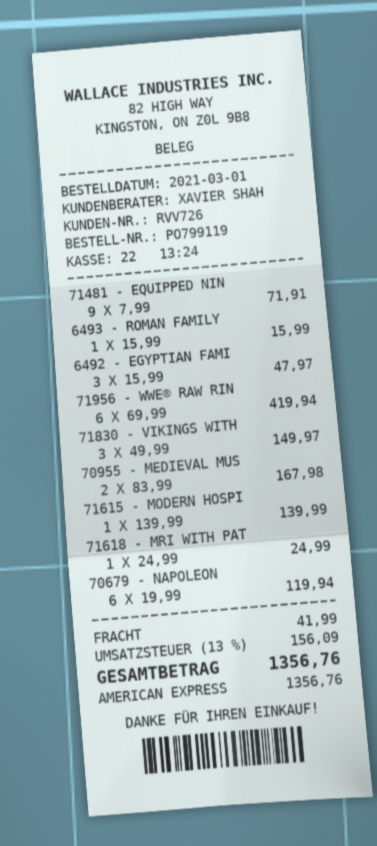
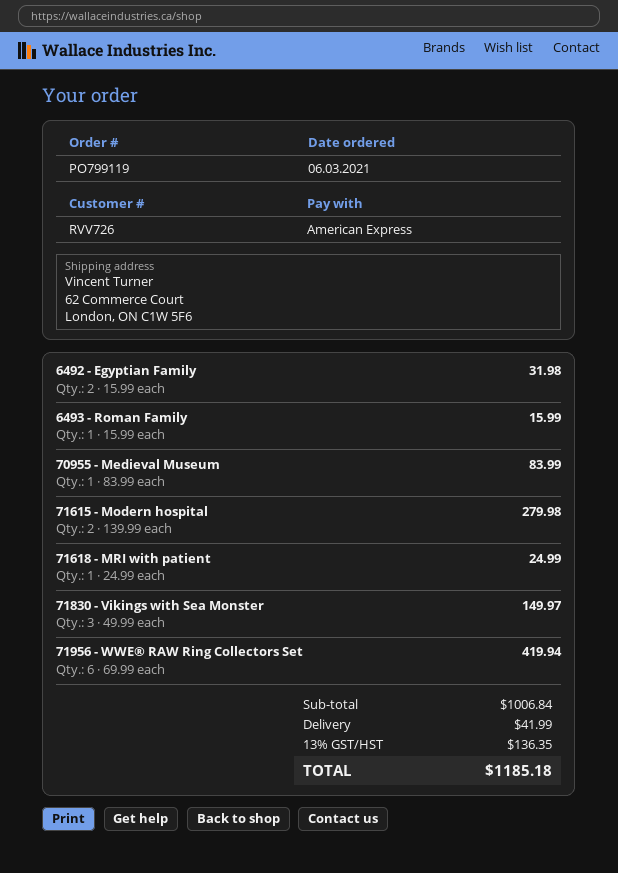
order date: 2021-03-01 -> 2021-03-06
71481 - EQUIPPED NIN: 9 x 7.99 = 71.91 -> none
6492 - EGYPTIAN FAMI: 3 x 15.99 = 47.97 -> 2 x 15.99 = 31.98
70955 - MEDIEVAL MUS: 2 x 83.99 = 167.98 -> 1 x 83.99 = 83.99
71615 - MODERN HOSPI: 1 x 139.99 = 139.99 -> 2 x 139.99 = 279.98
70679 - NAPOLEON: 6 x 19.99 = 119.94 -> none
tax: 13% = 156.09 -> 13% = 136.35
total: 1356.76 -> 1185.18

